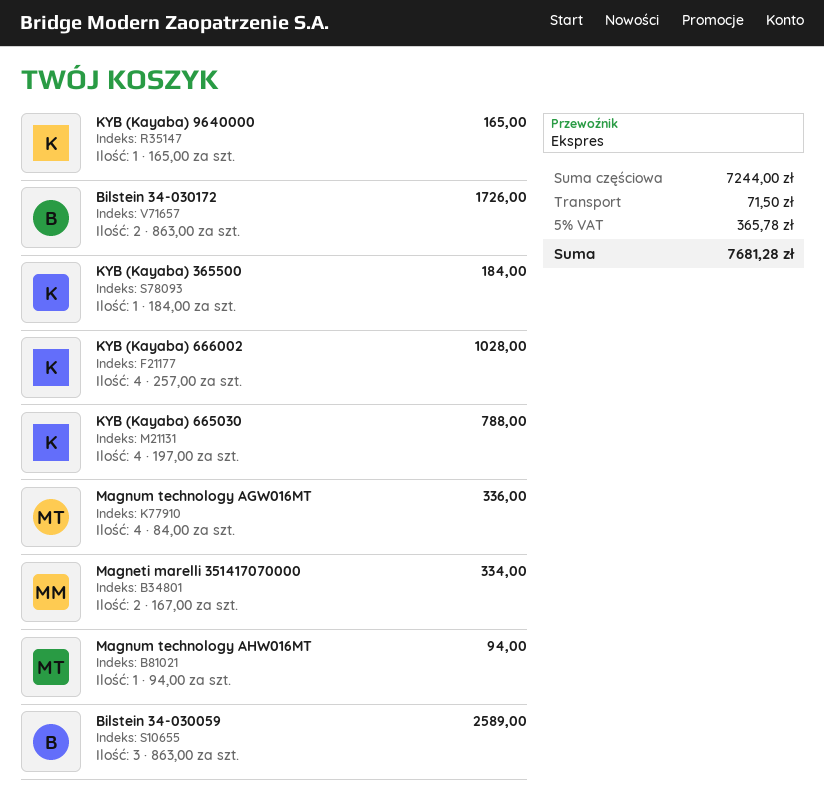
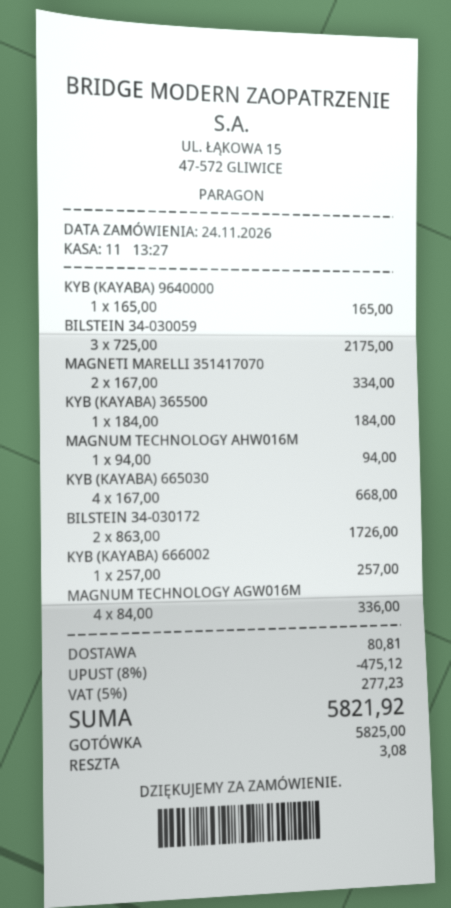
KYB (Kayaba) 666002: 4 x 257.00 = 1028.00 -> 1 x 257.00 = 257.00
KYB (Kayaba) 665030: 4 x 197.00 = 788.00 -> 4 x 167.00 = 668.00
Bilstein 34-030059: 3 x 863.00 = 2589.00 -> 3 x 725.00 = 2175.00
discount: none -> 8% = 475.12
shipping: 71.50 -> 80.81
tax: 5% = 365.78 -> 5% = 277.23
total: 7681.28 -> 5821.92

